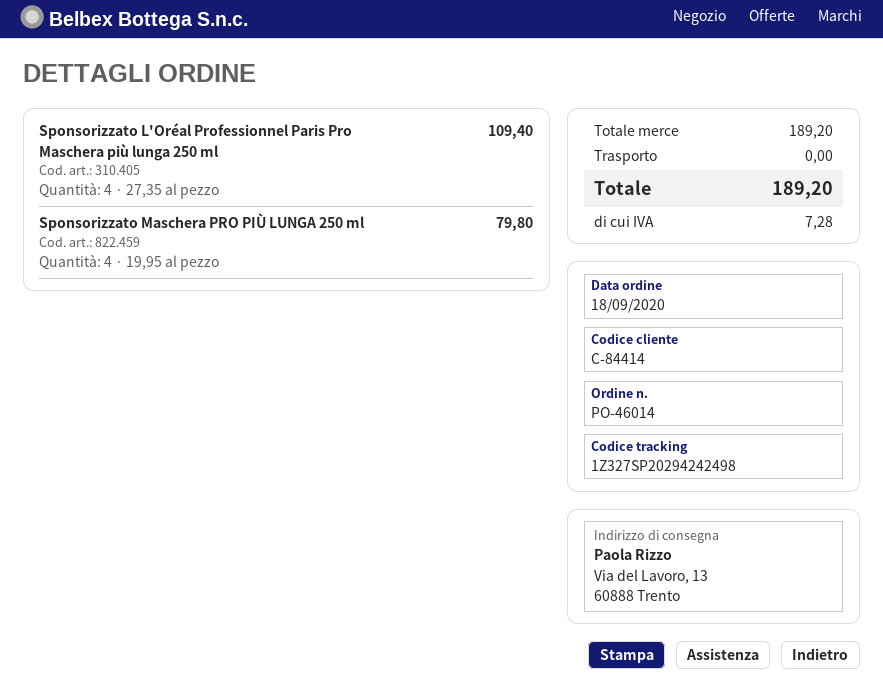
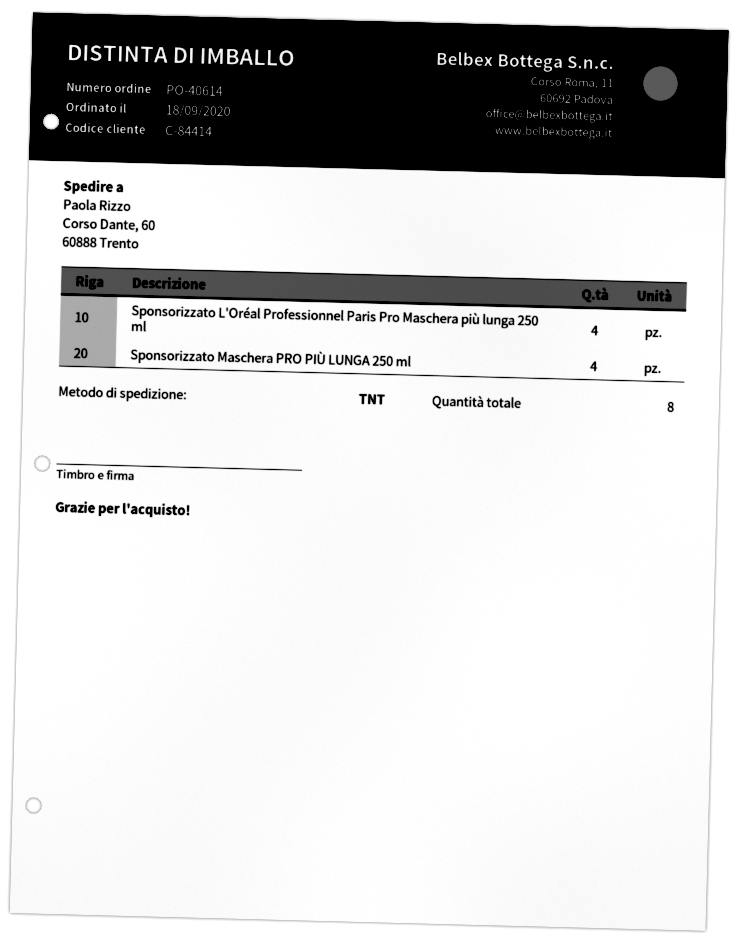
order number: PO-46014 -> PO-40614
ship to: Via del Lavoro, 13, 60888 Trento -> Corso Dante, 60, 60888 Trento

